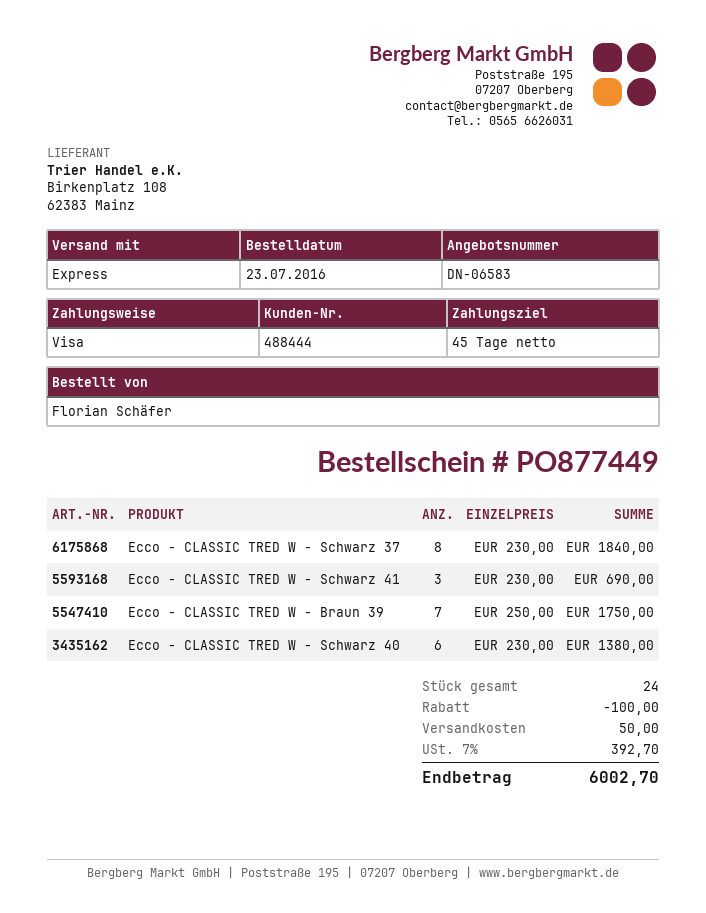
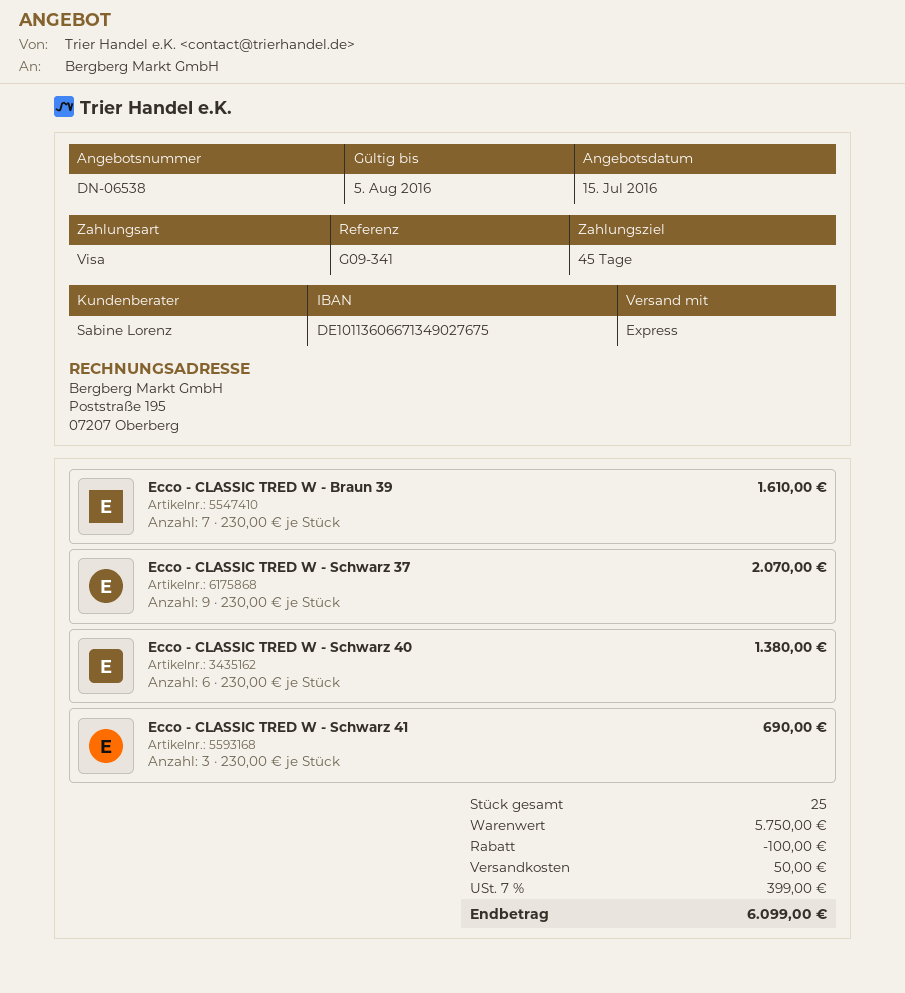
quote number: DN-06583 -> DN-06538
Ecco - CLASSIC TRED W - Schwarz 37: 8 x 230.00 = 1840.00 -> 9 x 230.00 = 2070.00
Ecco - CLASSIC TRED W - Braun 39: 7 x 250.00 = 1750.00 -> 7 x 230.00 = 1610.00
total quantity: 24 -> 25
tax: 7% = 392.70 -> 7% = 399.00
total: 6002.70 -> 6099.00

